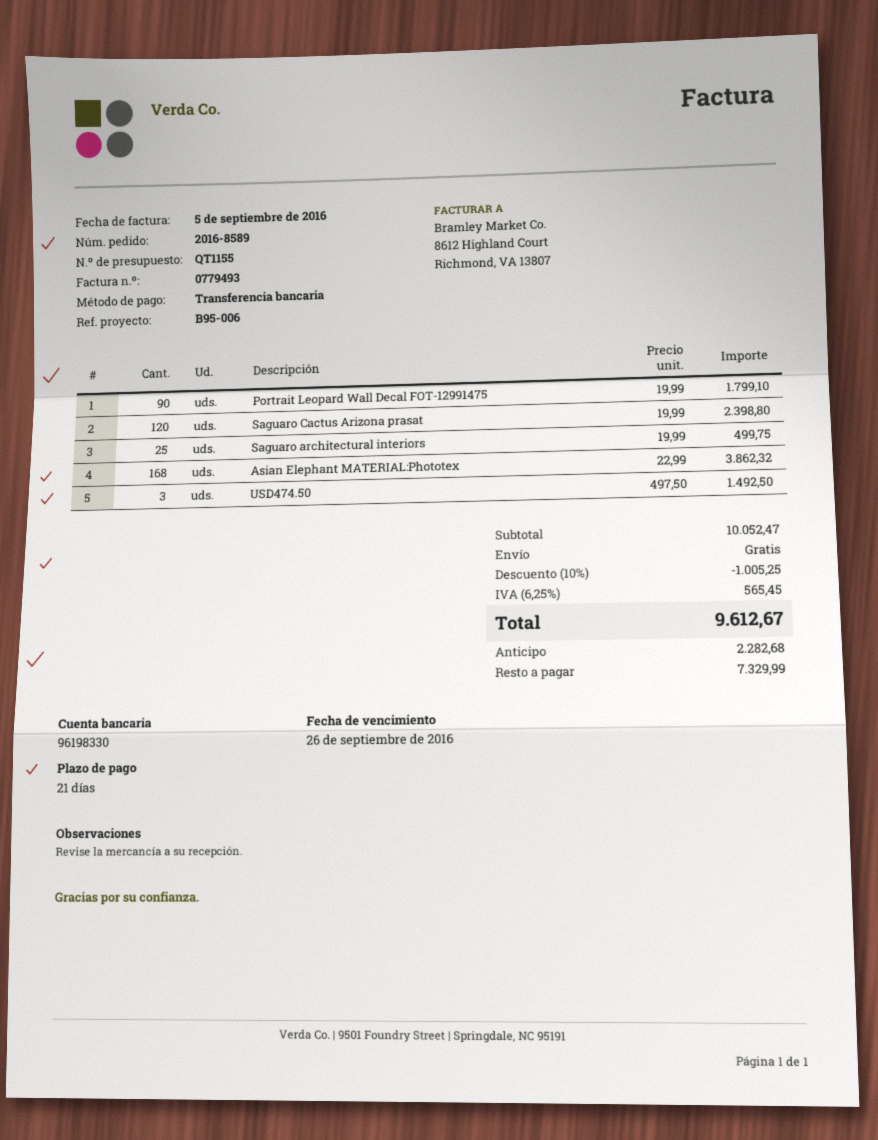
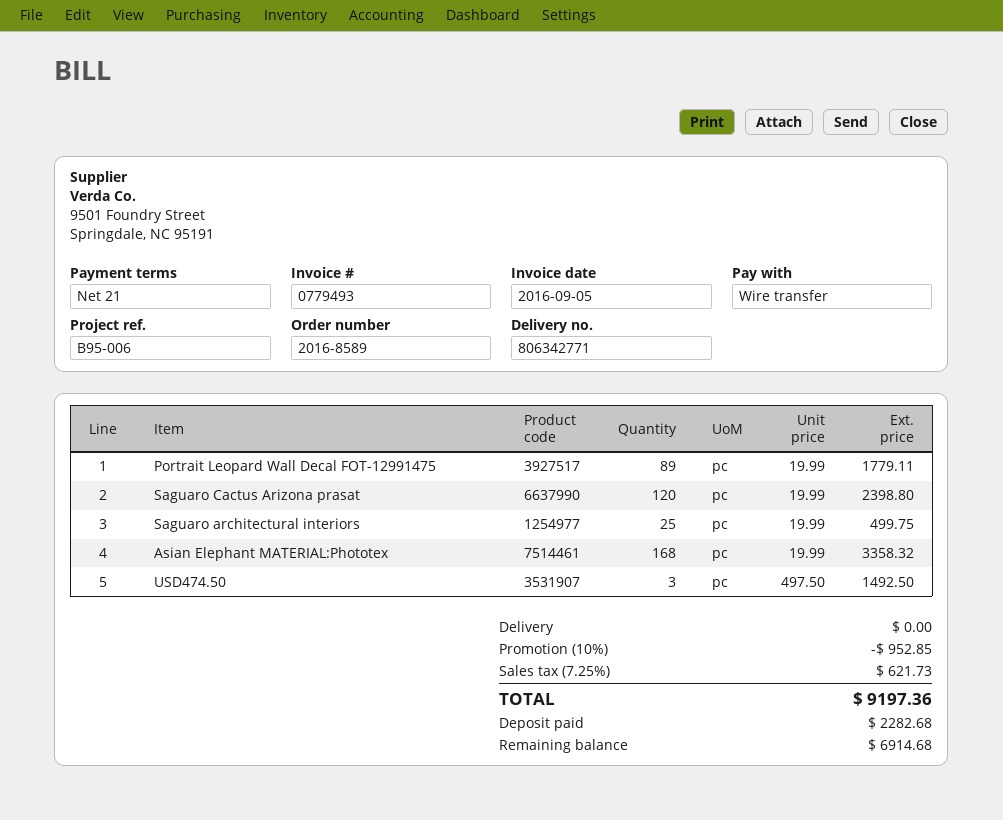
Portrait Leopard Wall Decal FOT-12991475: 90 x 19.99 = 1799.10 -> 89 x 19.99 = 1779.11
Asian Elephant MATERIAL:Phototex: 168 x 22.99 = 3862.32 -> 168 x 19.99 = 3358.32
discount: 10% = 1005.25 -> 10% = 952.85
tax: 6.25% = 565.45 -> 7.25% = 621.73
total: 9612.67 -> 9197.36
balance: 7329.99 -> 6914.68

